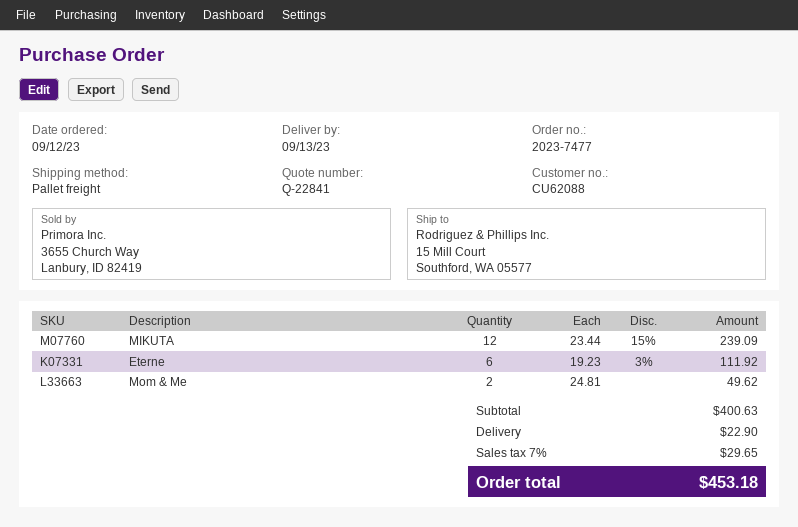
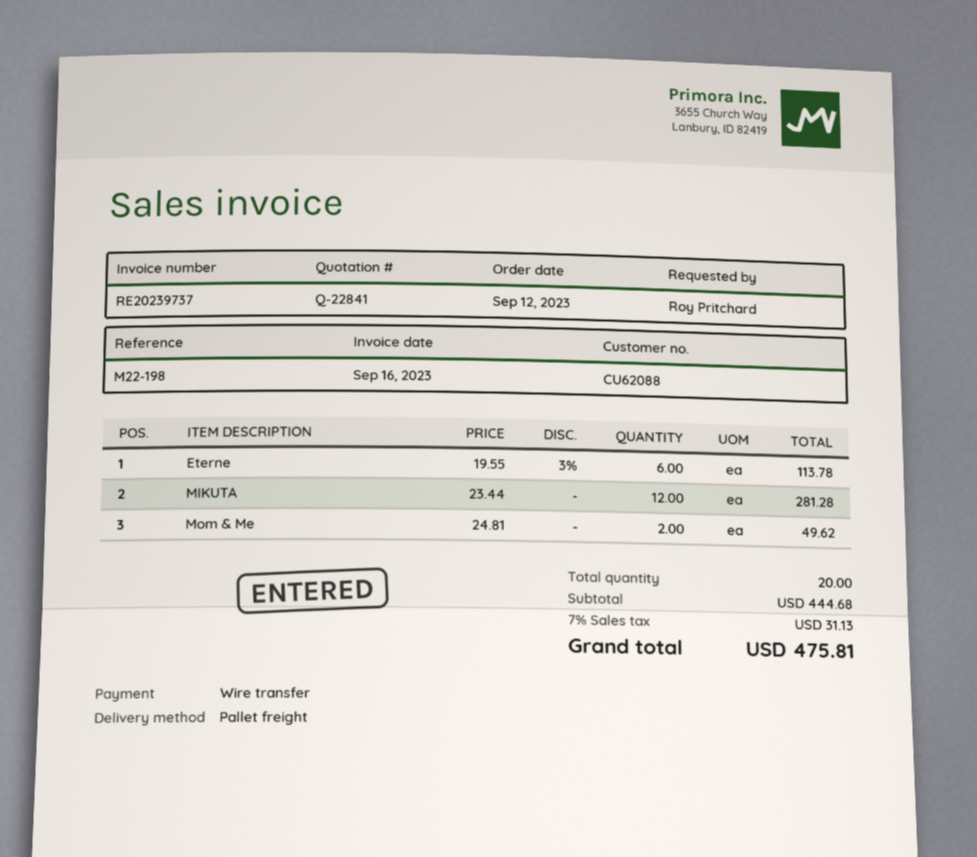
MIKUTA: 12 x 23.44 - 15% = 239.09 -> 12 x 23.44 = 281.28
Eterne: 6 x 19.23 - 3% = 111.92 -> 6 x 19.55 - 3% = 113.78
subtotal: 400.63 -> 444.68
shipping: 22.90 -> none
tax: 7% = 29.65 -> 7% = 31.13
total: 453.18 -> 475.81

